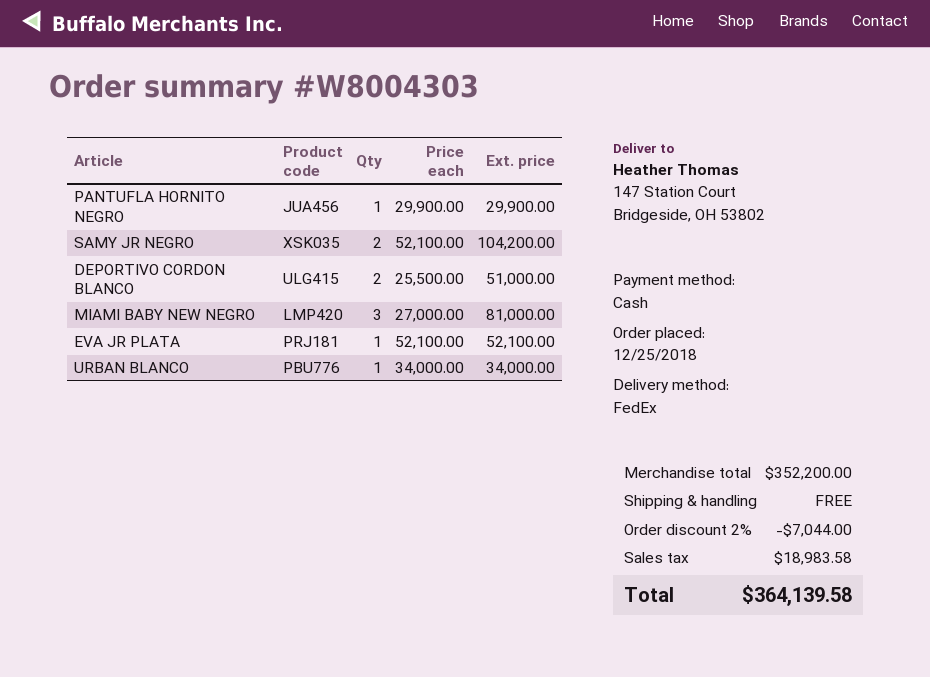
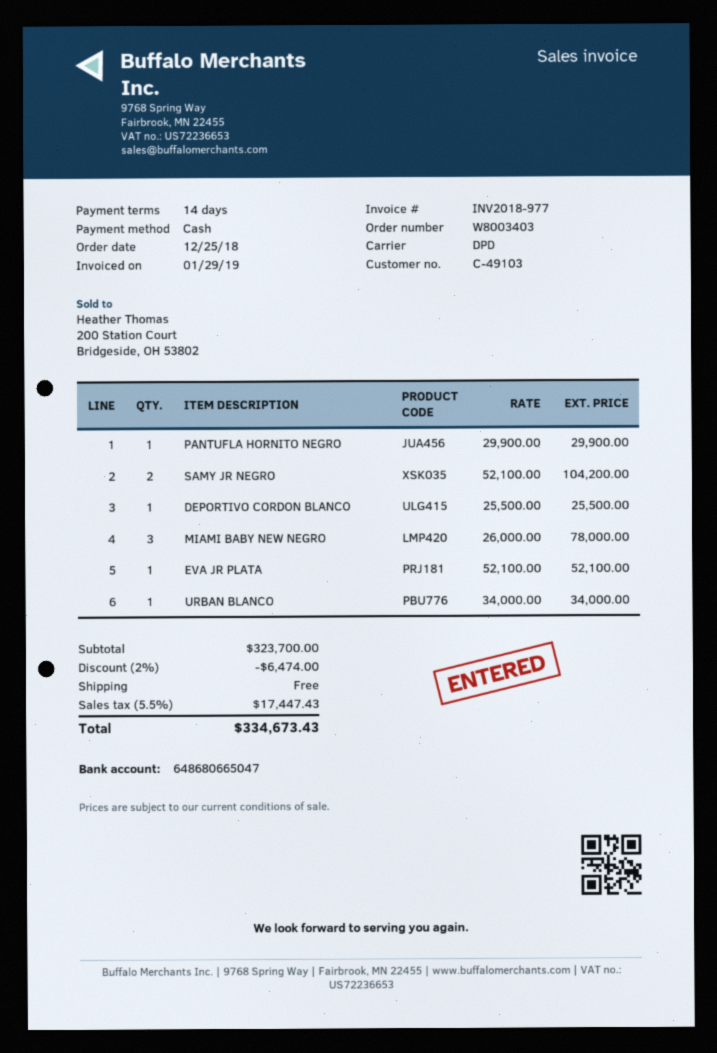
order number: W8004303 -> W8003403
shipping method: FedEx -> DPD
DEPORTIVO CORDON BLANCO: 2 x 25500.00 = 51000.00 -> 1 x 25500.00 = 25500.00
MIAMI BABY NEW NEGRO: 3 x 27000.00 = 81000.00 -> 3 x 26000.00 = 78000.00
subtotal: 352200.00 -> 323700.00
discount: 2% = 7044.00 -> 2% = 6474.00
tax: 18983.58 -> 17447.43
total: 364139.58 -> 334673.43

